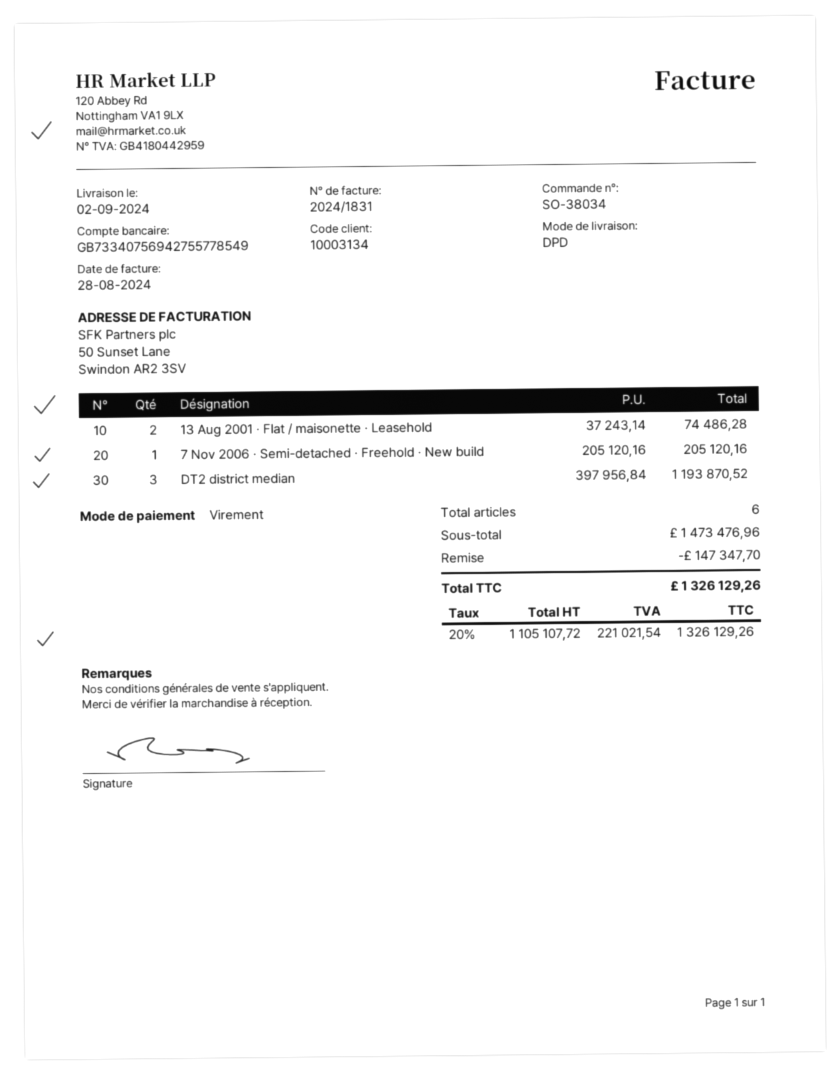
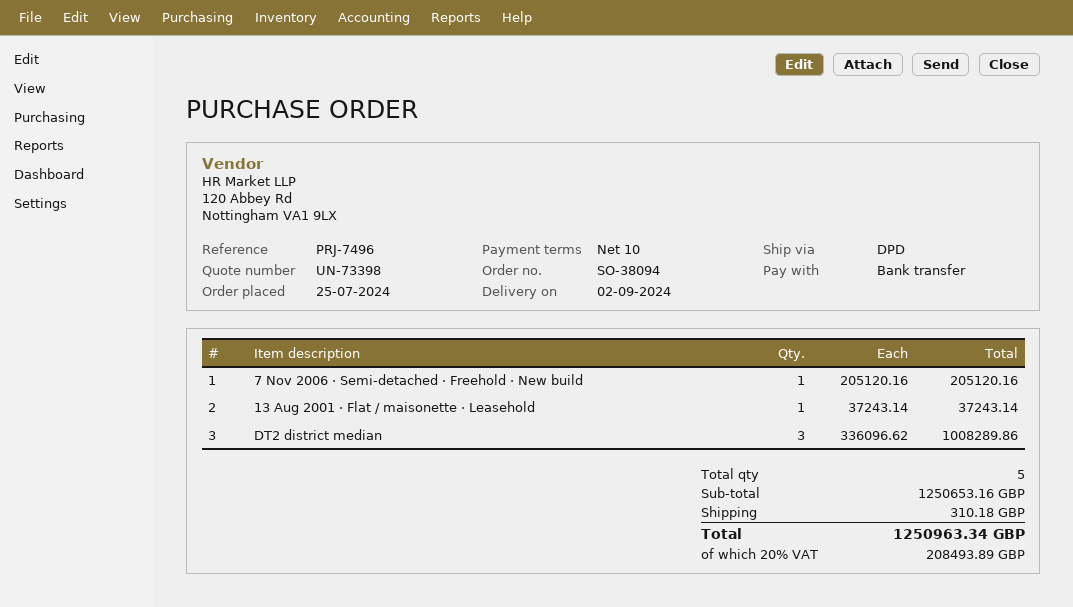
order number: SO-38034 -> SO-38094
13 Aug 2001 · Flat / maisonette · Leasehold: 2 x 37243.14 = 74486.28 -> 1 x 37243.14 = 37243.14
DT2 district median: 3 x 397956.84 = 1193870.52 -> 3 x 336096.62 = 1008289.86
total quantity: 6 -> 5
subtotal: 1473476.96 -> 1250653.16
discount: 147347.70 -> none
shipping: none -> 310.18
tax: 20% = 221021.54 -> 20% = 208493.89
total: 1326129.26 -> 1250963.34

